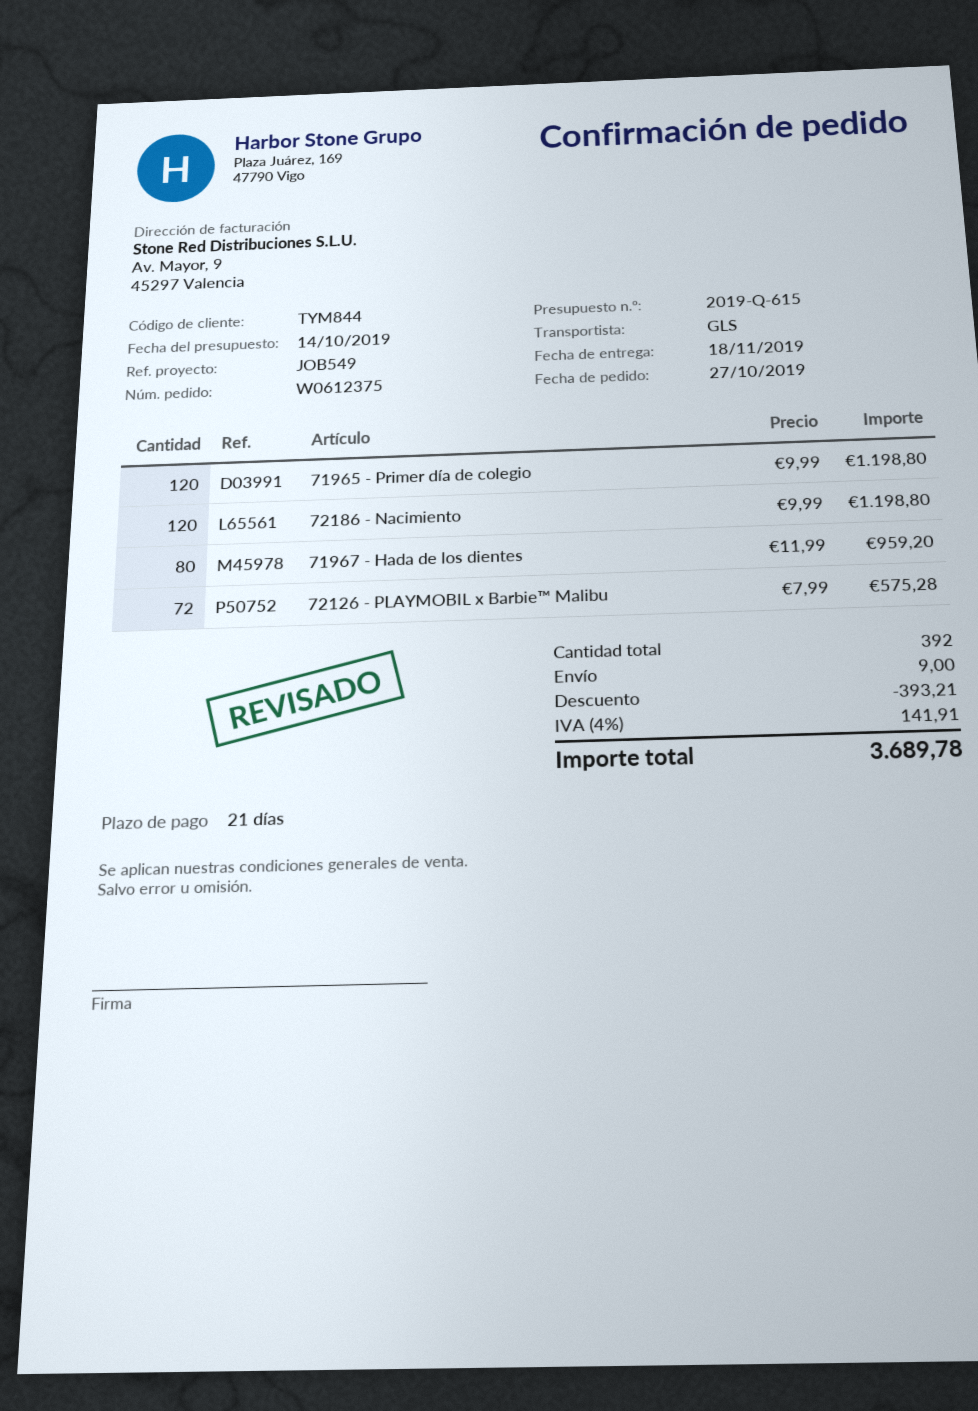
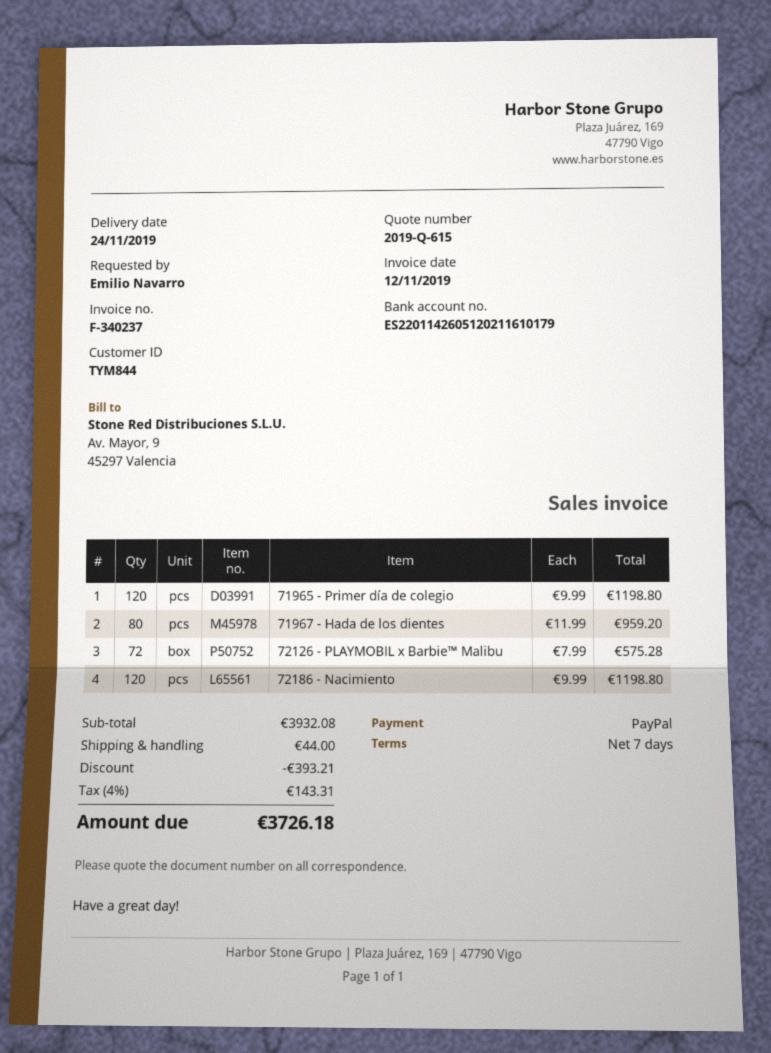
delivery date: 2019-11-18 -> 2019-11-24
payment terms: 21 days -> 7 days
shipping: 9.00 -> 44.00
tax: 4% = 141.91 -> 4% = 143.31
total: 3689.78 -> 3726.18

